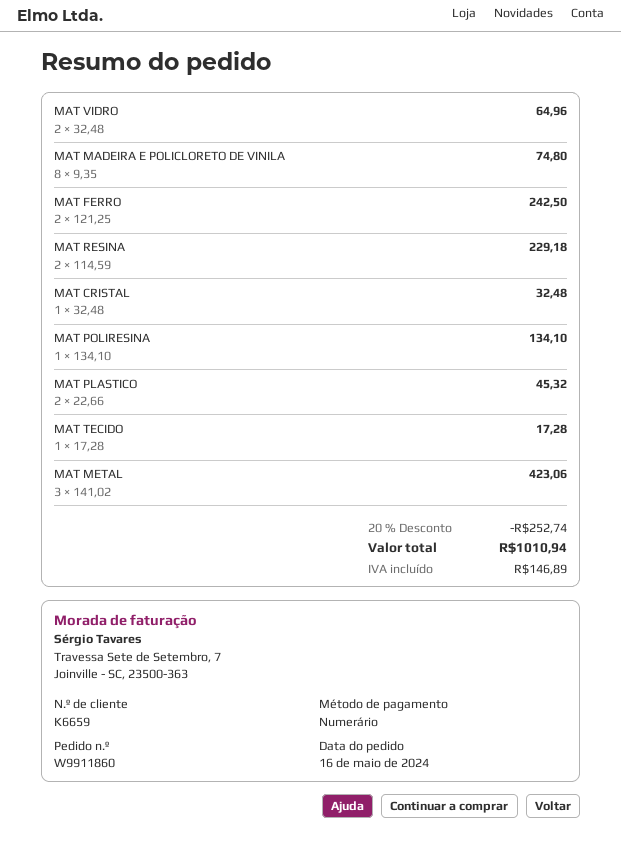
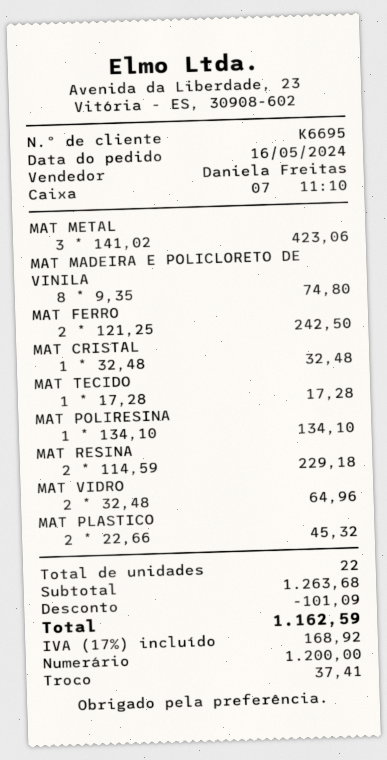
customer number: K6659 -> K6695
discount: 252.74 -> 101.09
tax: 146.89 -> 168.92
total: 1010.94 -> 1162.59

